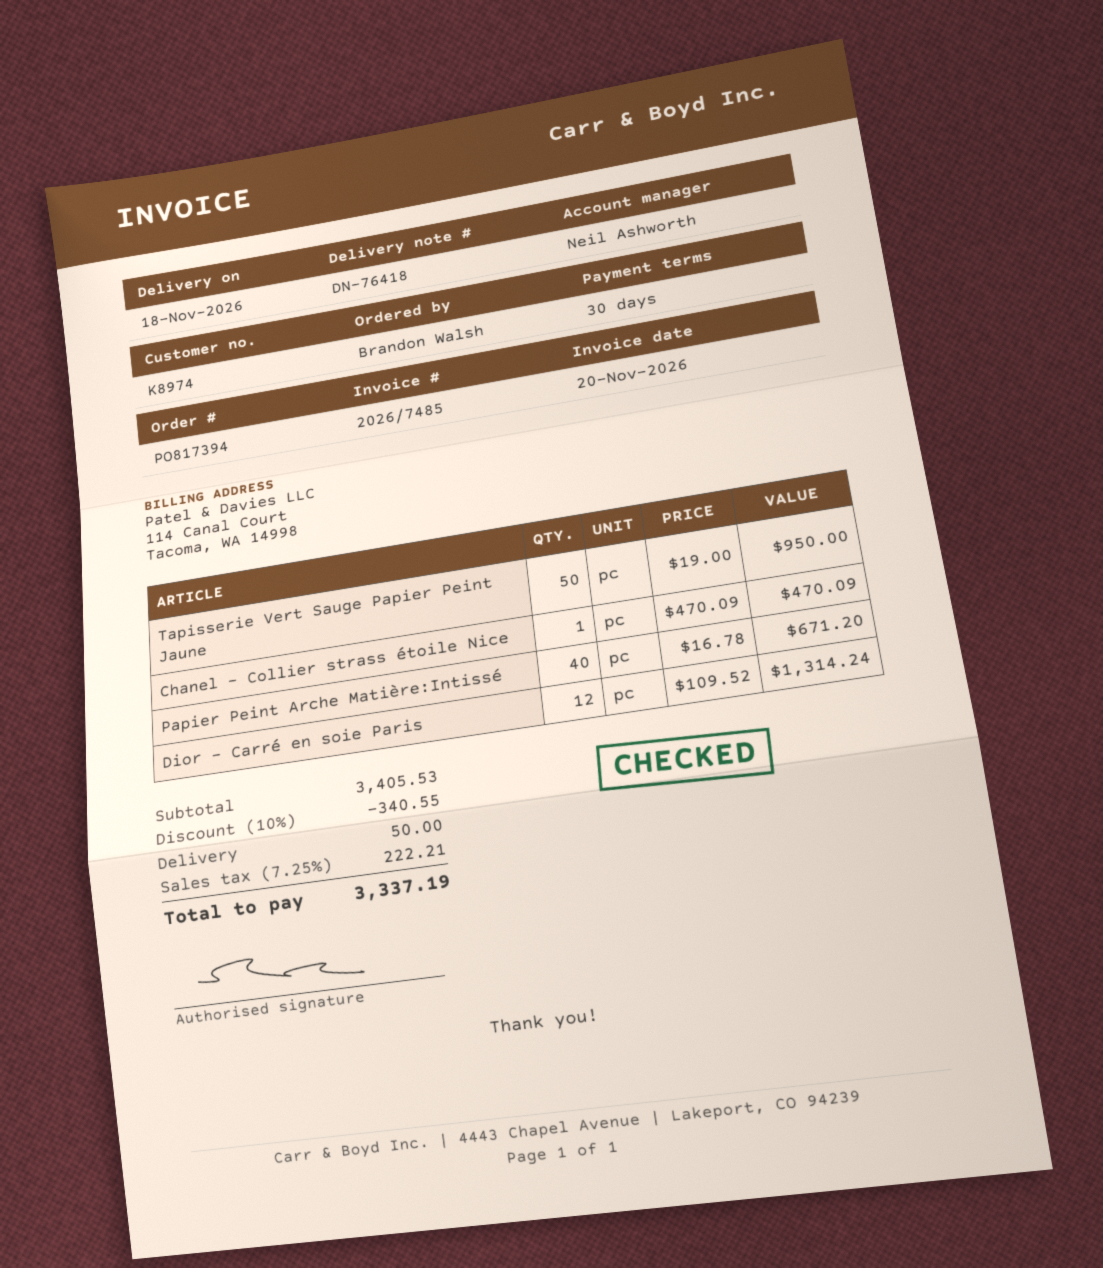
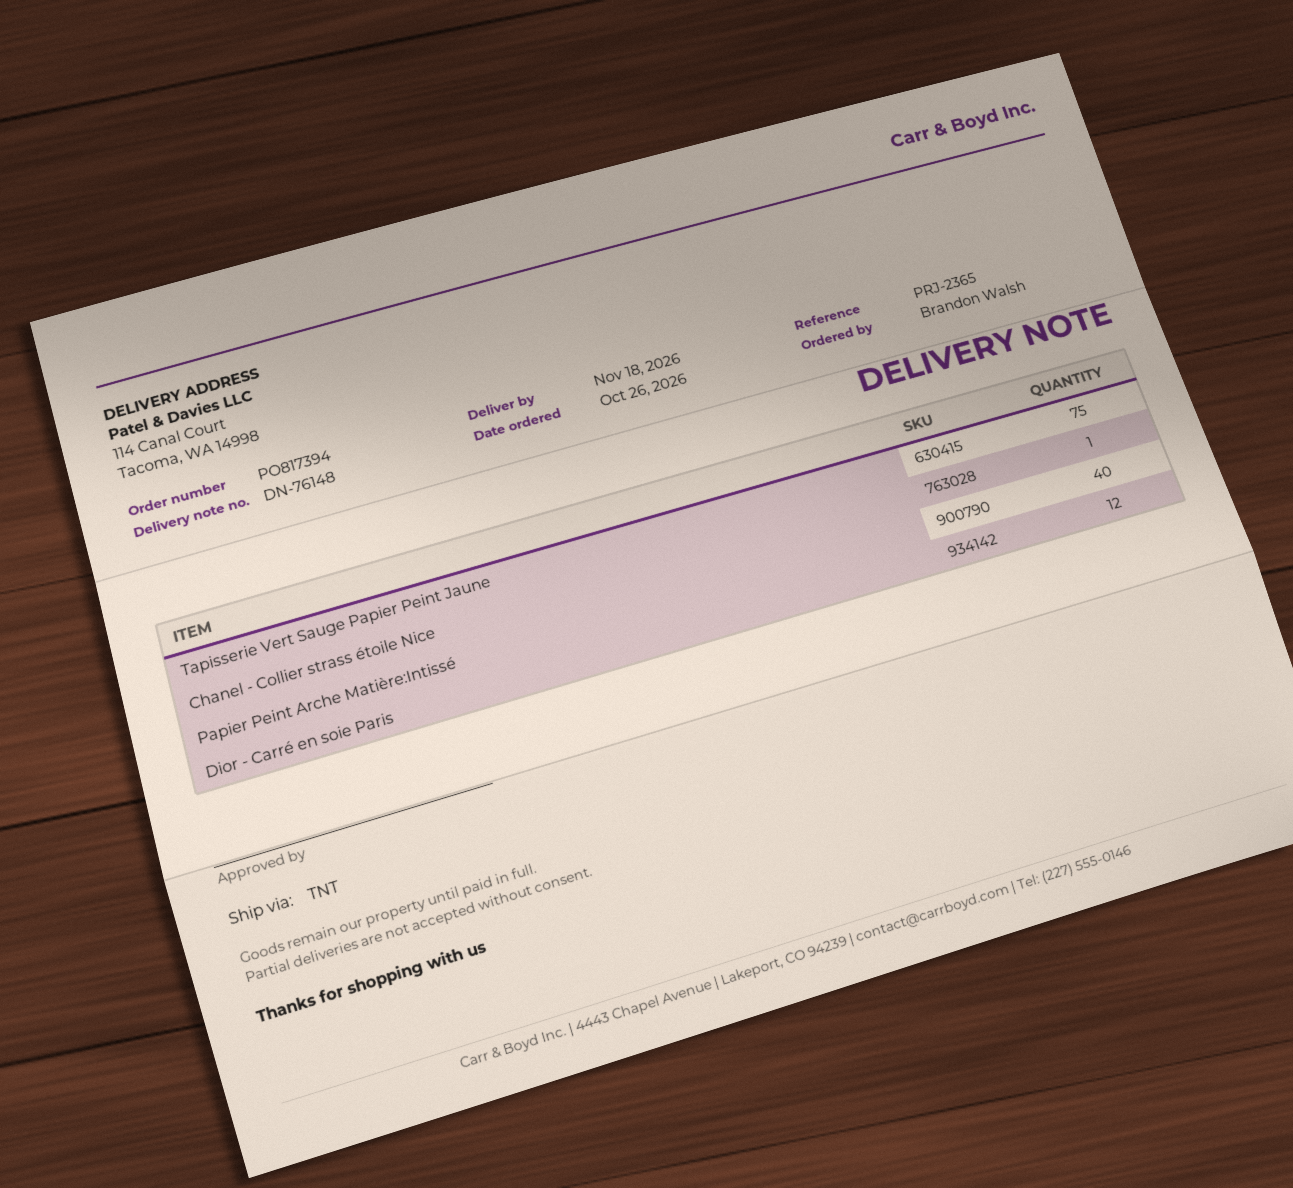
delivery note number: DN-76418 -> DN-76148
Tapisserie Vert Sauge Papier Peint Jaune: 50 -> 75

